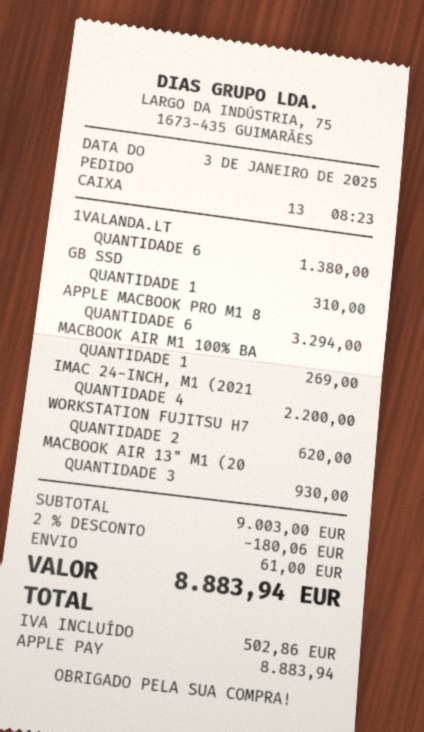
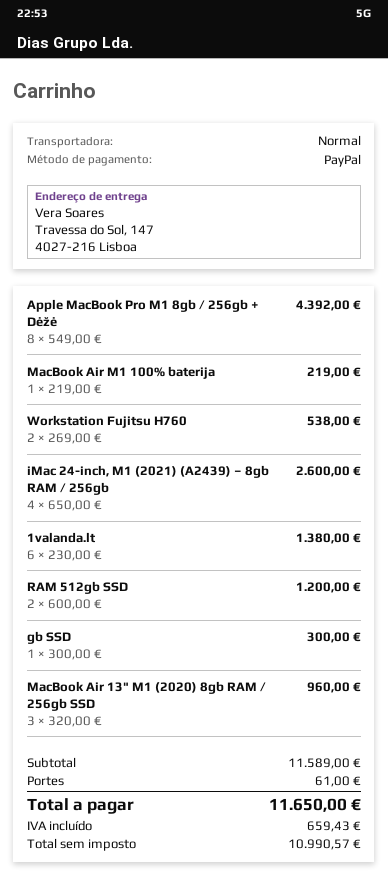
payment method: Apple Pay -> PayPal
GB SSD: 1 for 310.00 -> 1 for 300.00
APPLE MACBOOK PRO M1 8: 6 for 3294.00 -> 8 for 4392.00
MACBOOK AIR M1 100% BA: 1 for 269.00 -> 1 for 219.00
IMAC 24-INCH, M1 (2021: 4 for 2200.00 -> 4 for 2600.00
WORKSTATION FUJITSU H7: 2 for 620.00 -> 2 for 538.00
MACBOOK AIR 13" M1 (20: 3 for 930.00 -> 3 for 960.00
RAM 512gb SSD: none -> 2 for 1200.00
subtotal: 9003.00 -> 11589.00
discount: 2% = 180.06 -> none
tax: 502.86 -> 659.43
total: 8883.94 -> 11650.00

